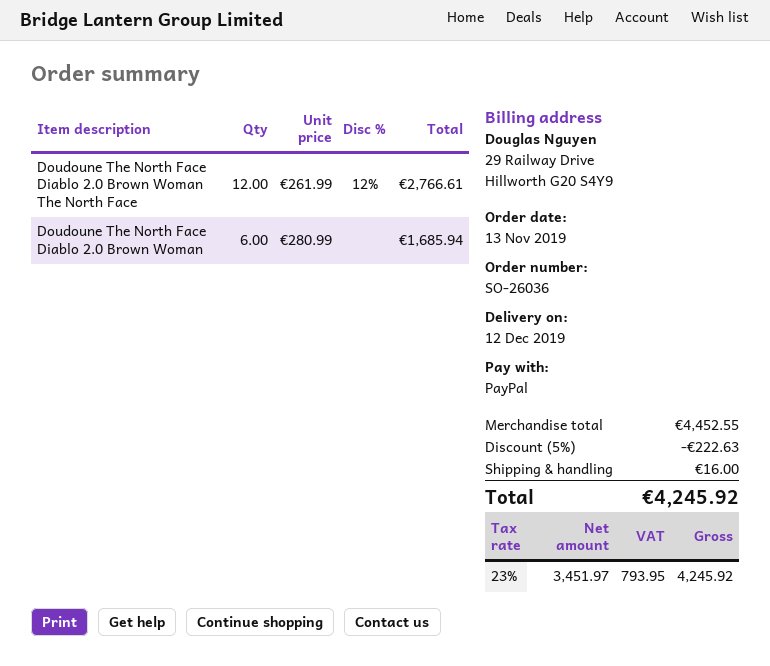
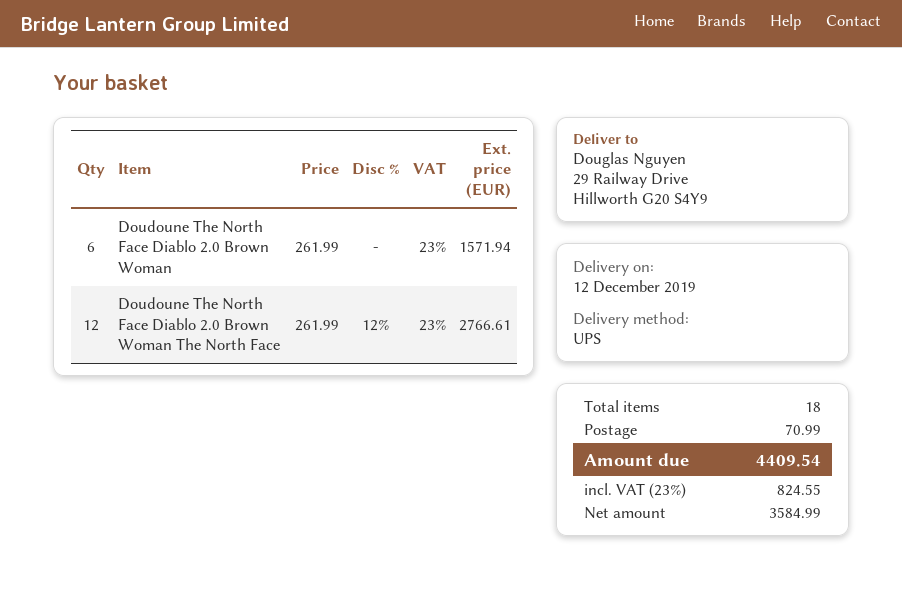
Doudoune The North Face Diablo 2.0 Brown Woman: 6 x 280.99 = 1685.94 -> 6 x 261.99 = 1571.94
discount: 5% = 222.63 -> none
shipping: 16.00 -> 70.99
net: 3451.97 -> 3584.99
tax: 23% = 793.95 -> 23% = 824.55
total: 4245.92 -> 4409.54

